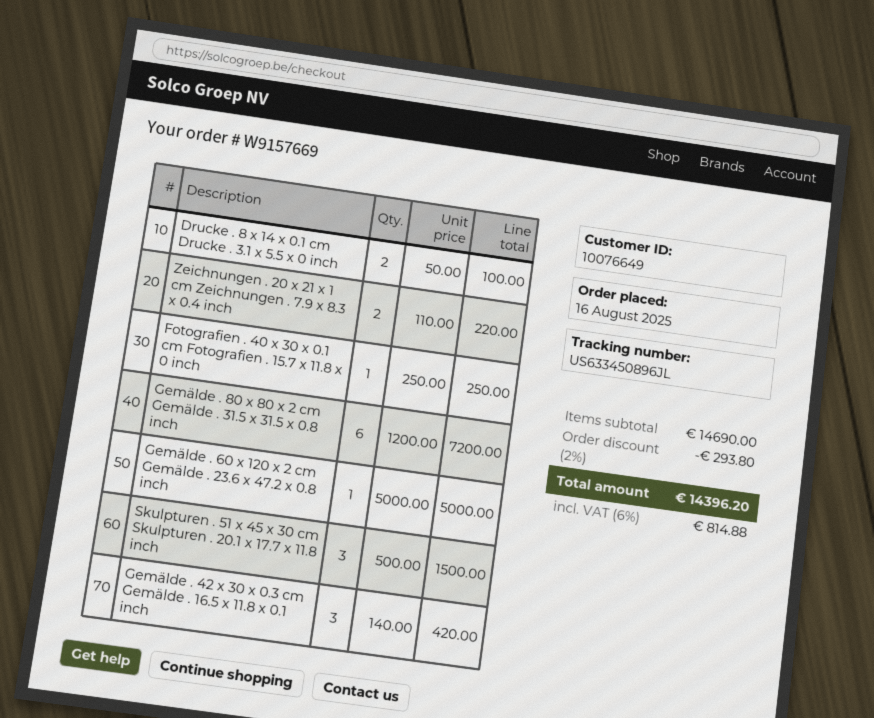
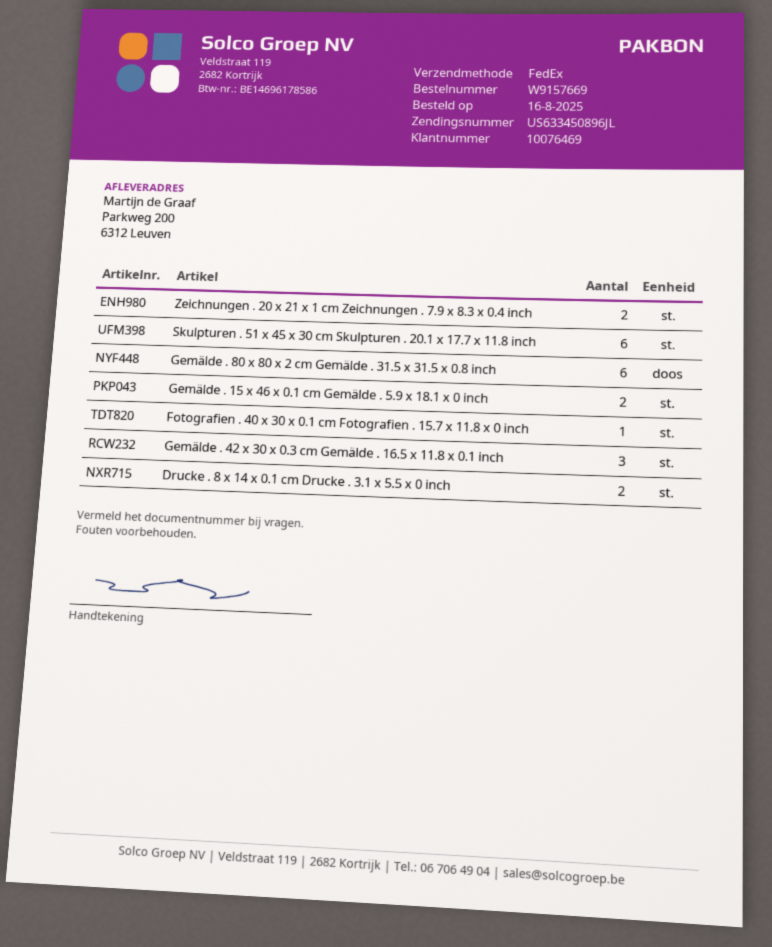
customer number: 10076649 -> 10076469
Gemälde . 60 x 120 x 2 cm Gemälde . 23.6 x 47.2 x 0.8 inch: 1 -> none
Skulpturen . 51 x 45 x 30 cm Skulpturen . 20.1 x 17.7 x 11.8 inch: 3 -> 6
Gemälde . 15 x 46 x 0.1 cm Gemälde . 5.9 x 18.1 x 0 inch: none -> 2

